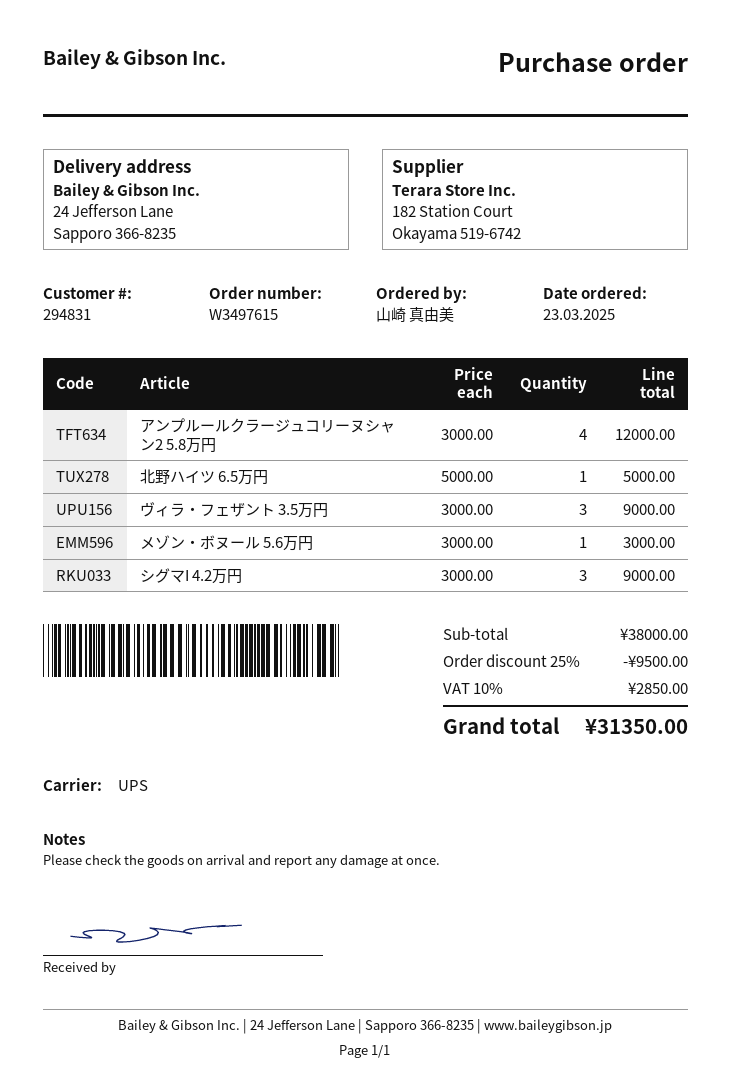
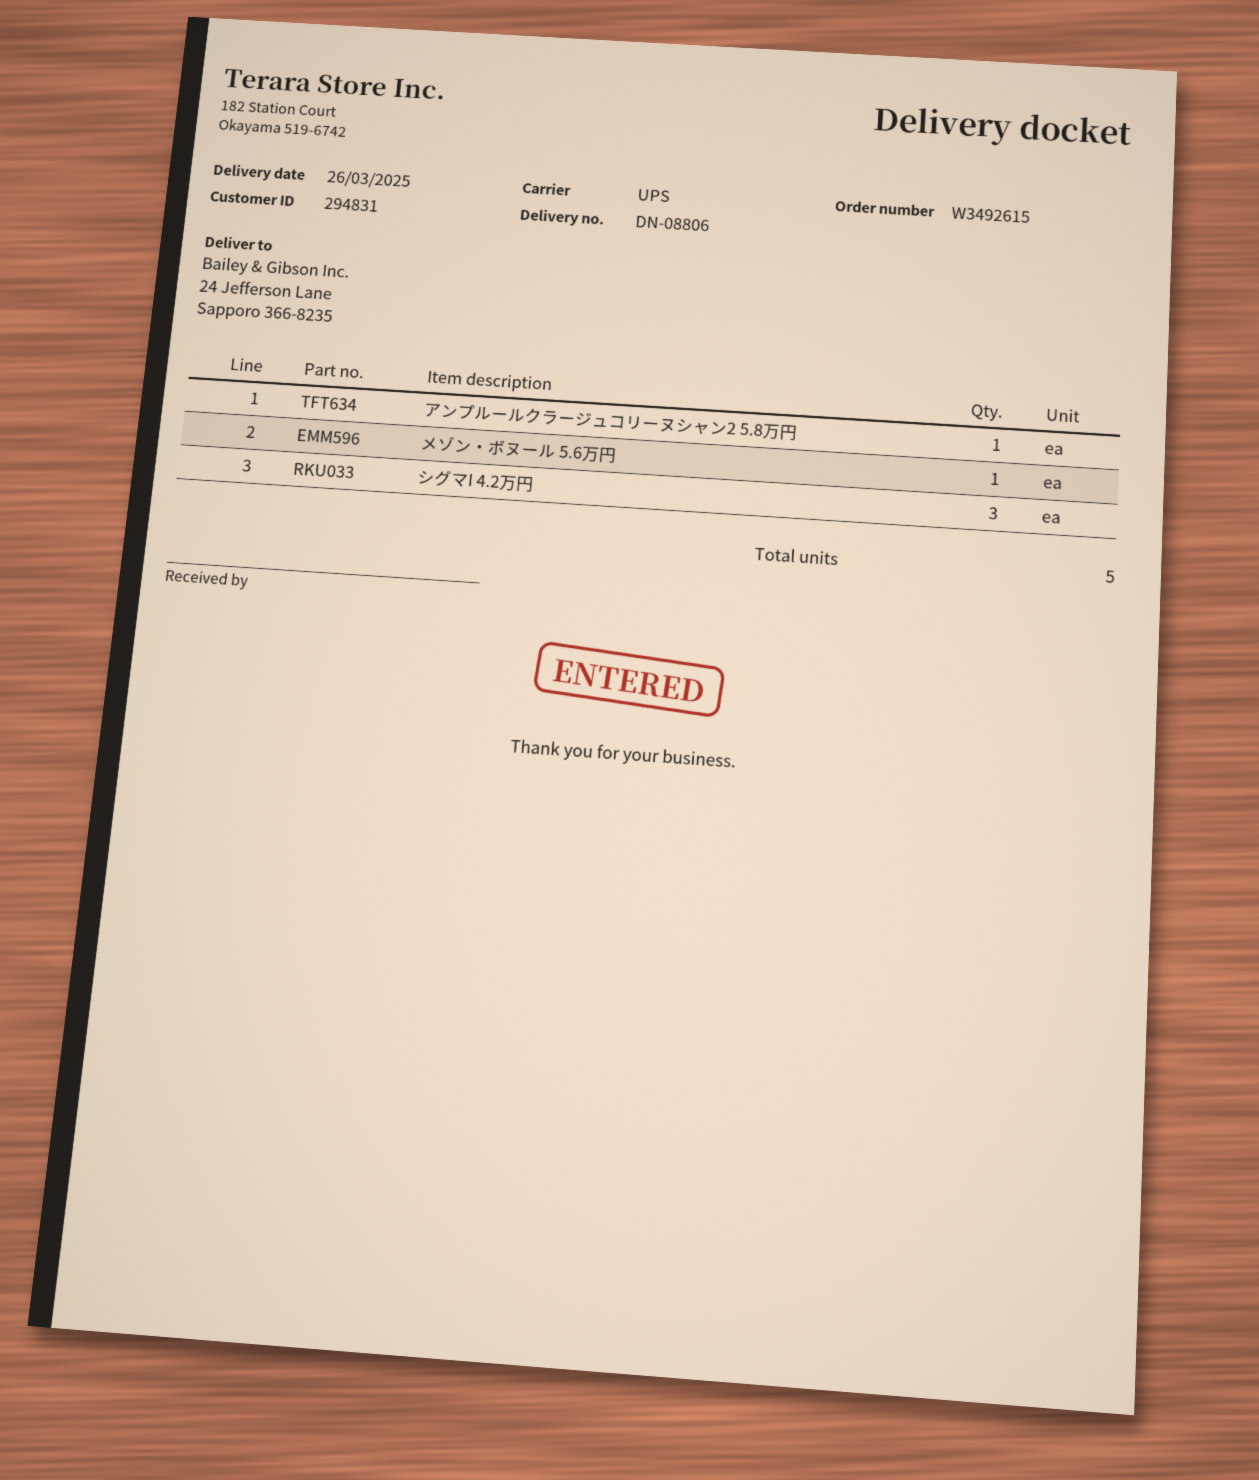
order number: W3497615 -> W3492615
アンプルールクラージュコリーヌシャン2 5.8万円: 4 -> 1
北野ハイツ 6.5万円: 1 -> none
ヴィラ・フェザント 3.5万円: 3 -> none

